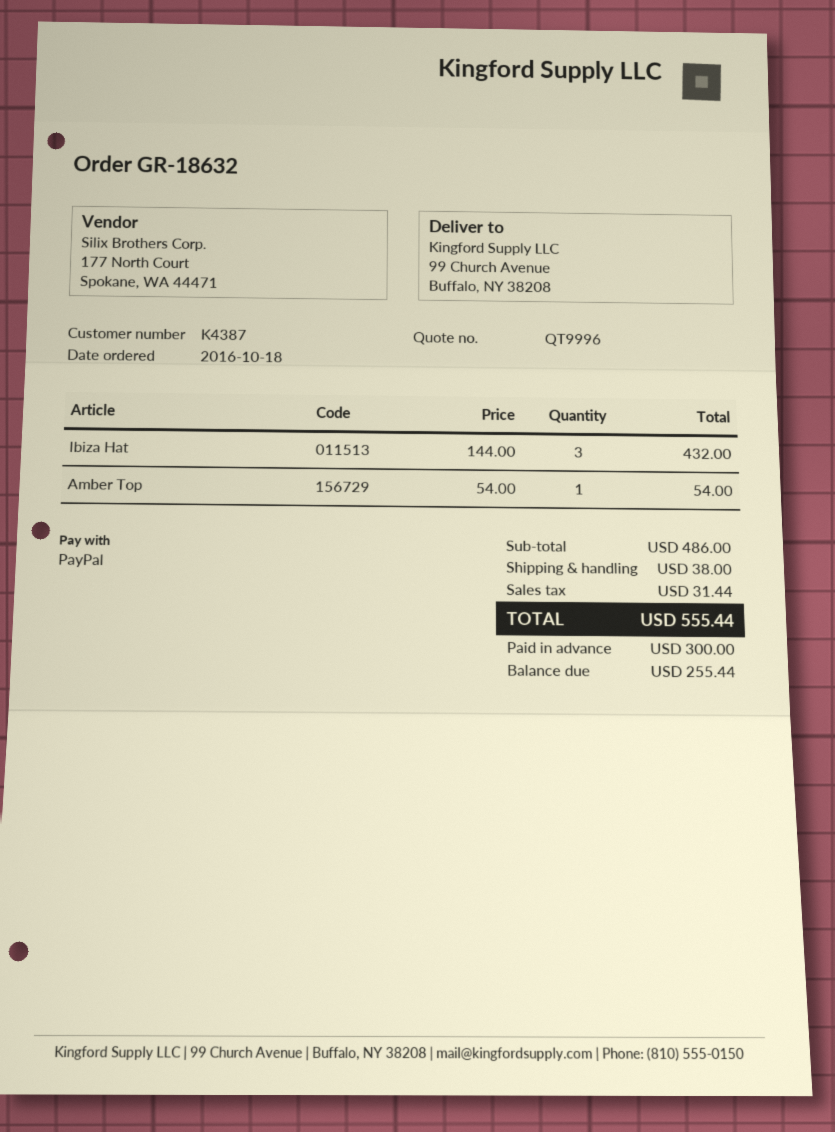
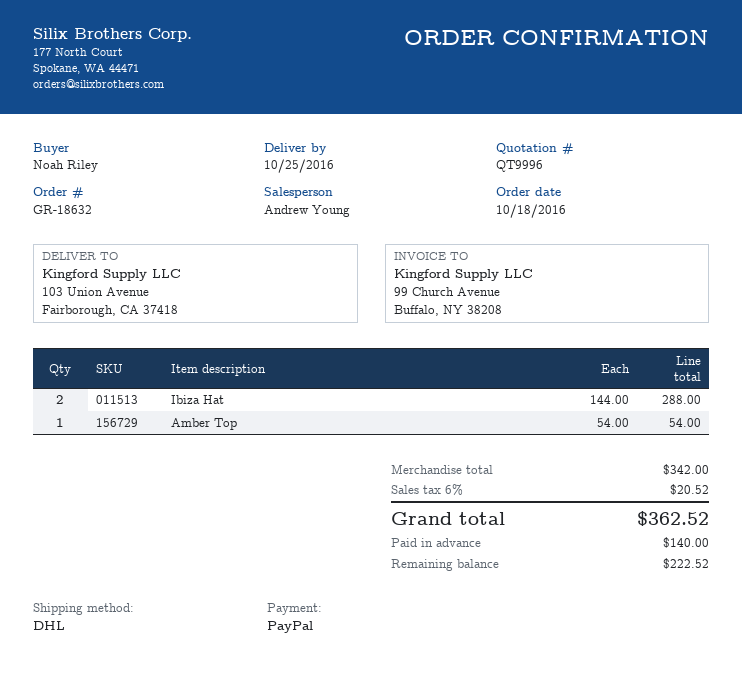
ship to: 99 Church Avenue, Buffalo, NY 38208 -> 103 Union Avenue, Fairborough, CA 37418
Ibiza Hat: 3 x 144.00 = 432.00 -> 2 x 144.00 = 288.00
subtotal: 486.00 -> 342.00
shipping: 38.00 -> none
tax: 31.44 -> 20.52
total: 555.44 -> 362.52
deposit: 300.00 -> 140.00
balance: 255.44 -> 222.52

